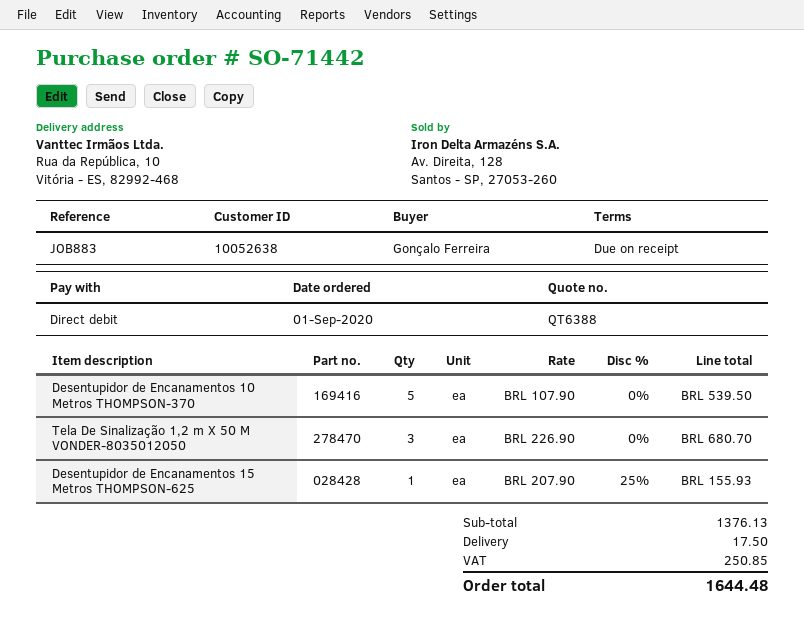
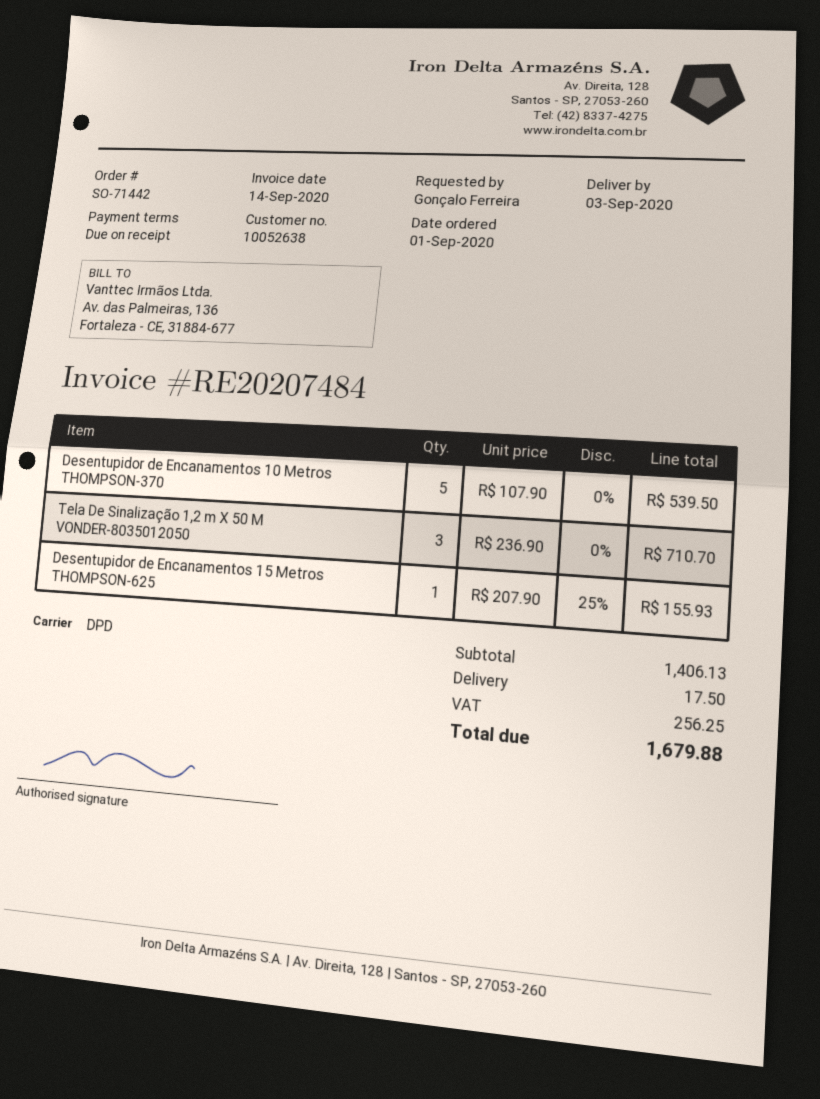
Tela De Sinalização 1,2 m X 50 M VONDER-8035012050: 3 x 226.90 = 680.70 -> 3 x 236.90 = 710.70
subtotal: 1376.13 -> 1406.13
tax: 250.85 -> 256.25
total: 1644.48 -> 1679.88

